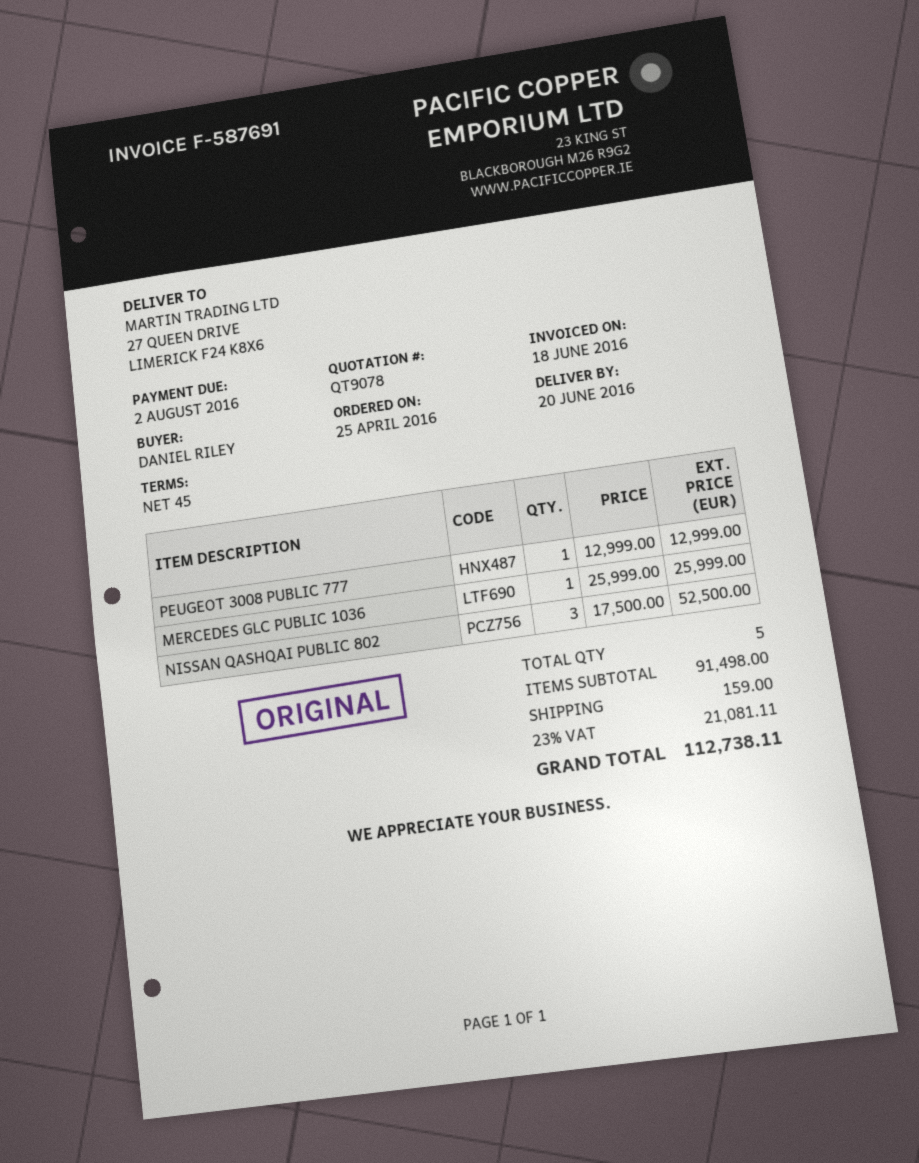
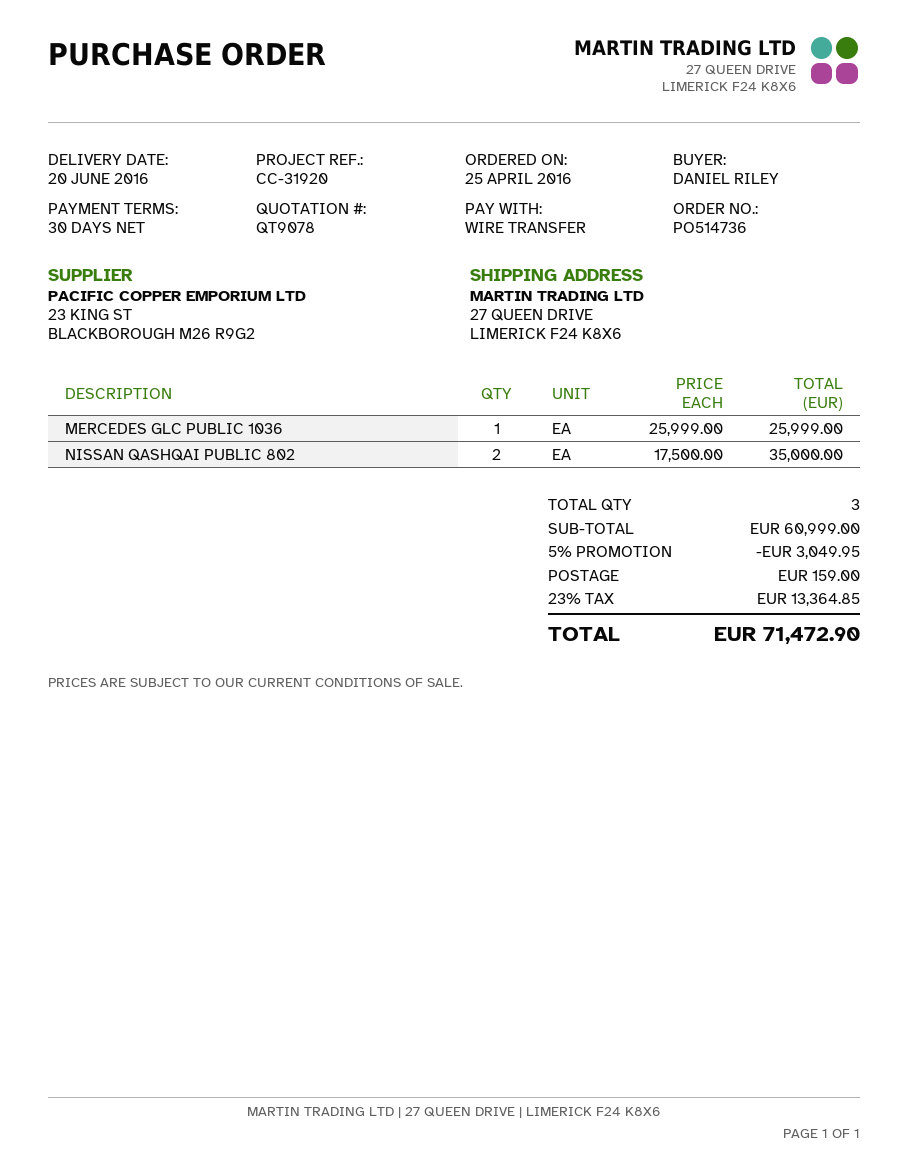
payment terms: 45 days -> 30 days
PEUGEOT 3008 PUBLIC 777: 1 x 12999.00 = 12999.00 -> none
NISSAN QASHQAI PUBLIC 802: 3 x 17500.00 = 52500.00 -> 2 x 17500.00 = 35000.00
total quantity: 5 -> 3
subtotal: 91498.00 -> 60999.00
discount: none -> 5% = 3049.95
tax: 23% = 21081.11 -> 23% = 13364.85
total: 112738.11 -> 71472.90

